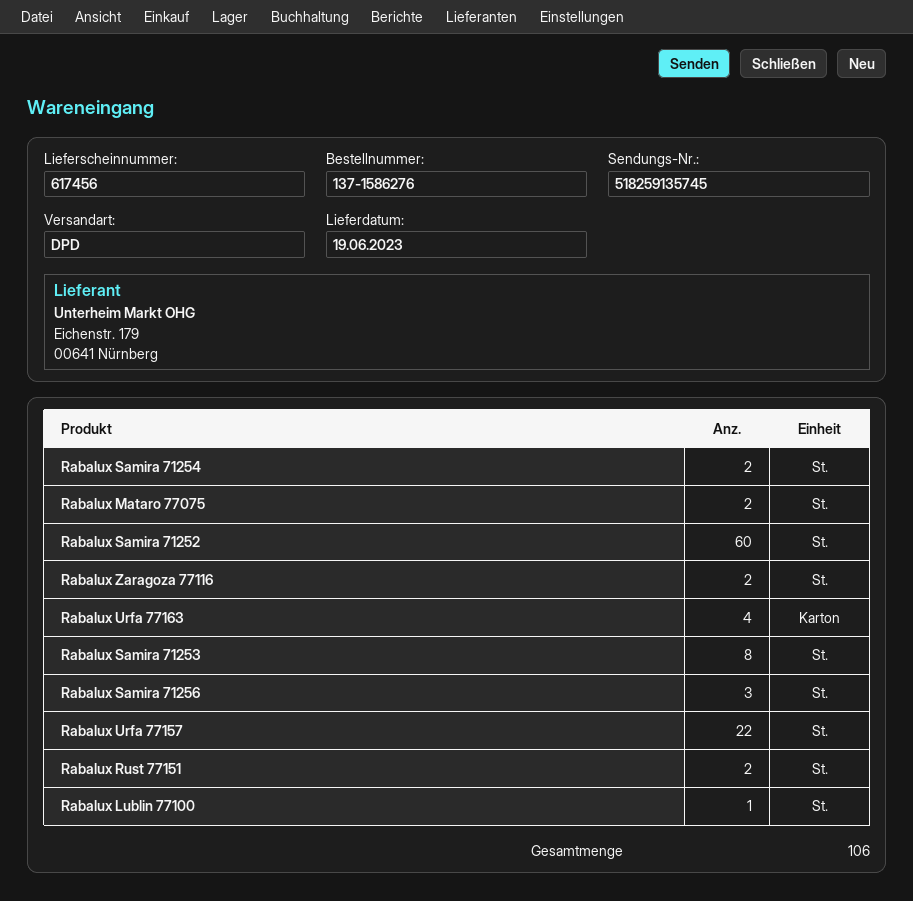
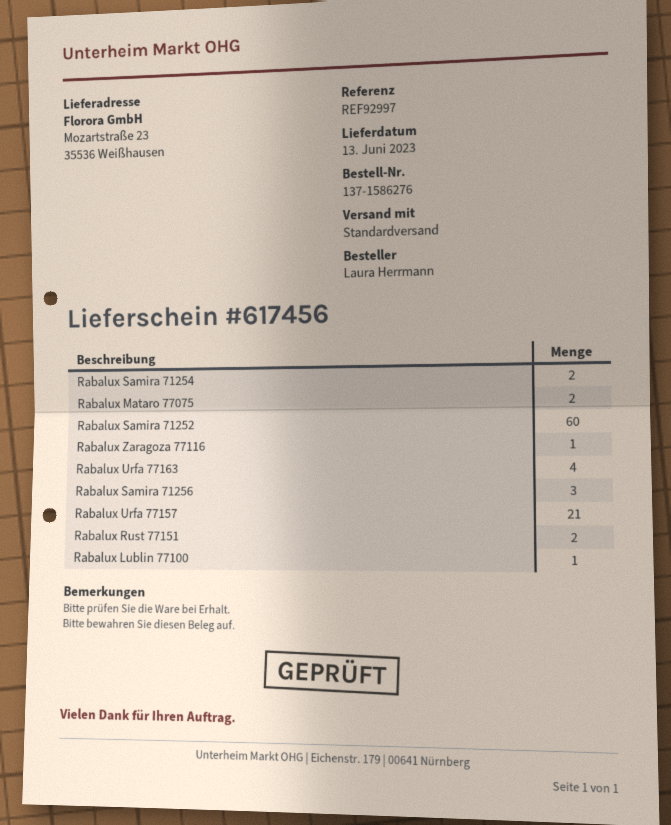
delivery date: 2023-06-19 -> 2023-06-13
shipping method: DPD -> standard
Rabalux Zaragoza 77116: 2 -> 1
Rabalux Samira 71253: 8 -> none
Rabalux Urfa 77157: 22 -> 21

